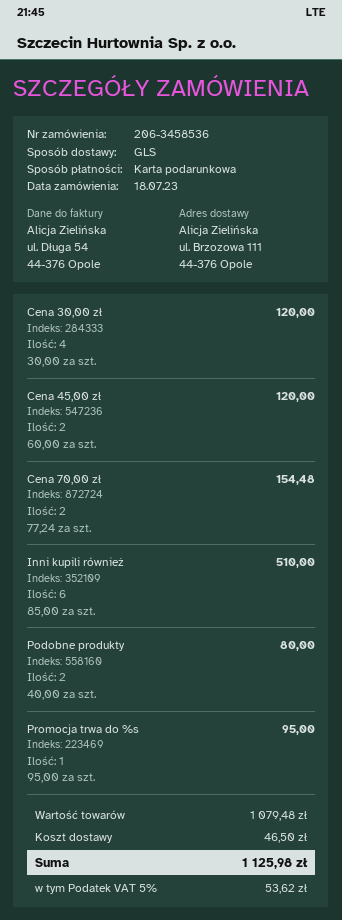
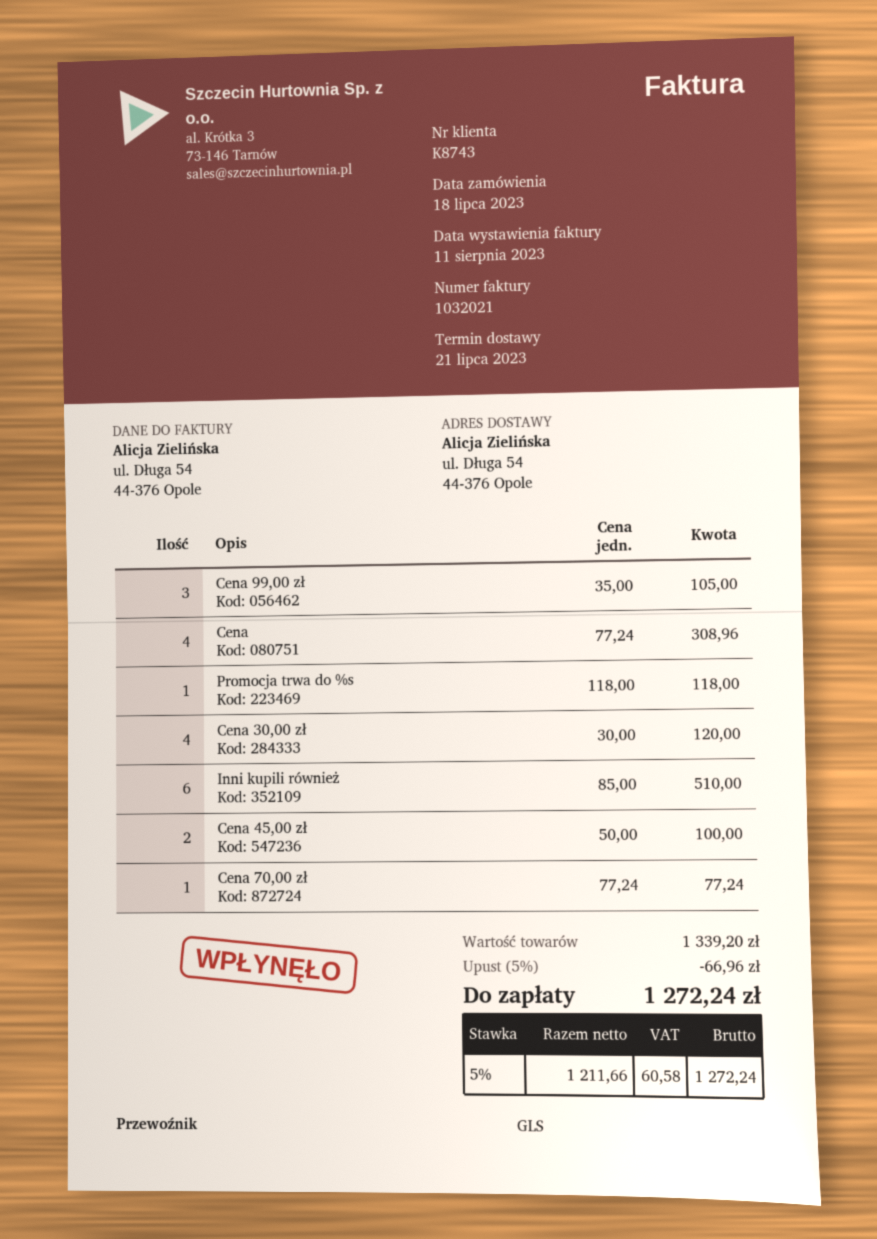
ship to: ul. Brzozowa 111, 44-376 Opole -> ul. Długa 54, 44-376 Opole
Cena 45,00 zł: 2 x 60.00 = 120.00 -> 2 x 50.00 = 100.00
Cena 70,00 zł: 2 x 77.24 = 154.48 -> 1 x 77.24 = 77.24
Podobne produkty: 2 x 40.00 = 80.00 -> none
Promocja trwa do %s: 1 x 95.00 = 95.00 -> 1 x 118.00 = 118.00
Cena 99,00 zł: none -> 3 x 35.00 = 105.00
Cena: none -> 4 x 77.24 = 308.96
subtotal: 1079.48 -> 1339.20
discount: none -> 5% = 66.96
shipping: 46.50 -> none
tax: 5% = 53.62 -> 5% = 60.58
total: 1125.98 -> 1272.24

